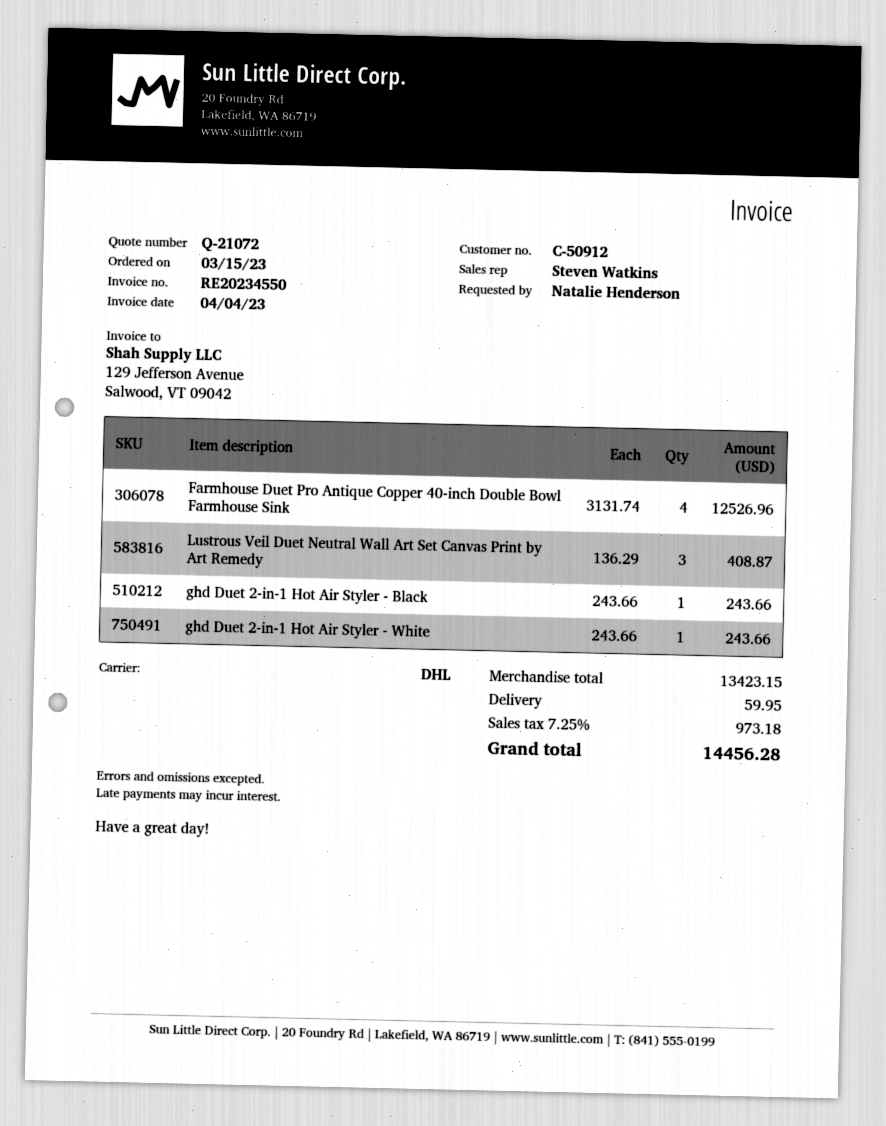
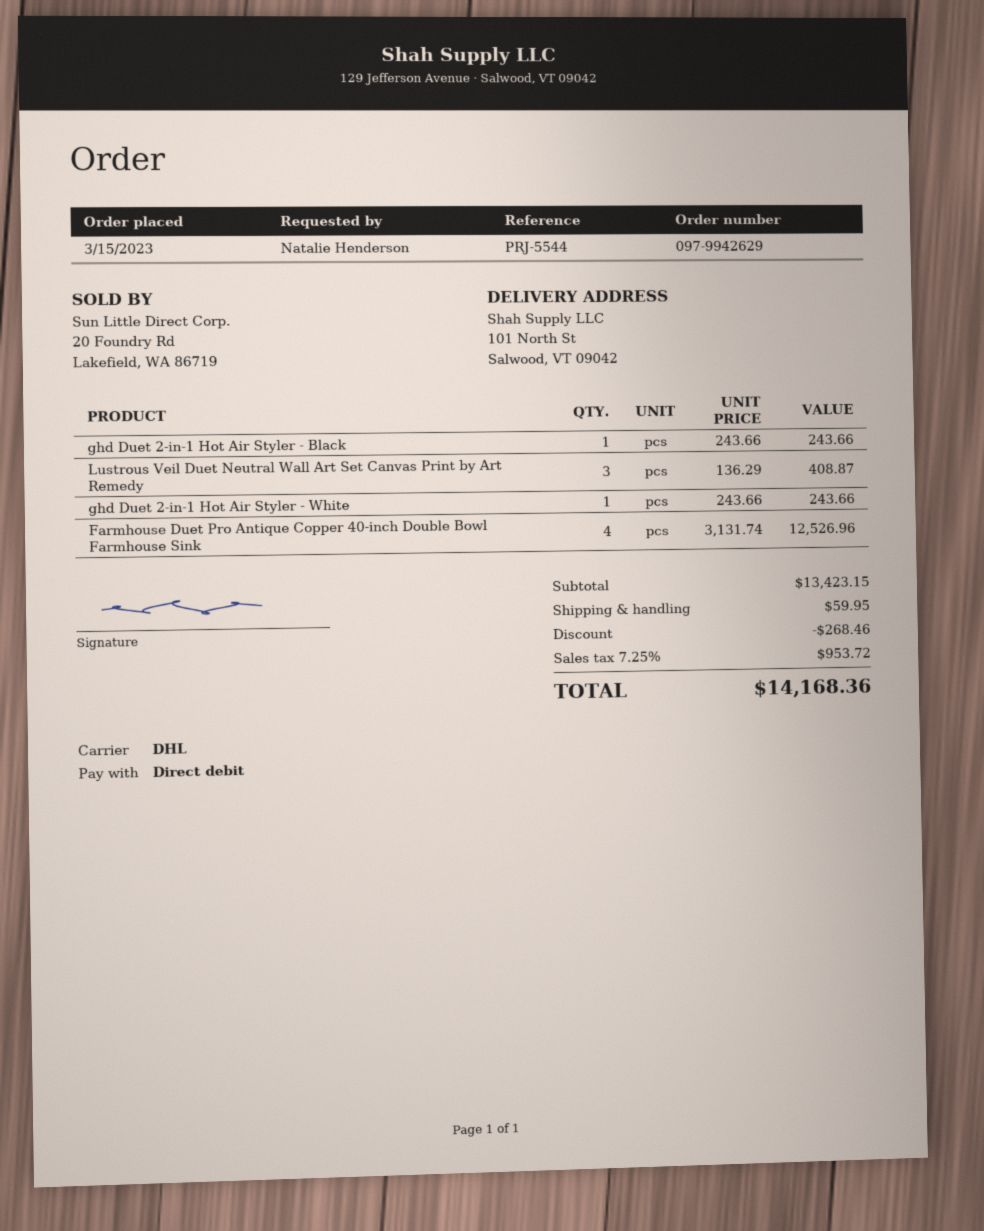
discount: none -> 268.46
tax: 7.25% = 973.18 -> 7.25% = 953.72
total: 14456.28 -> 14168.36

